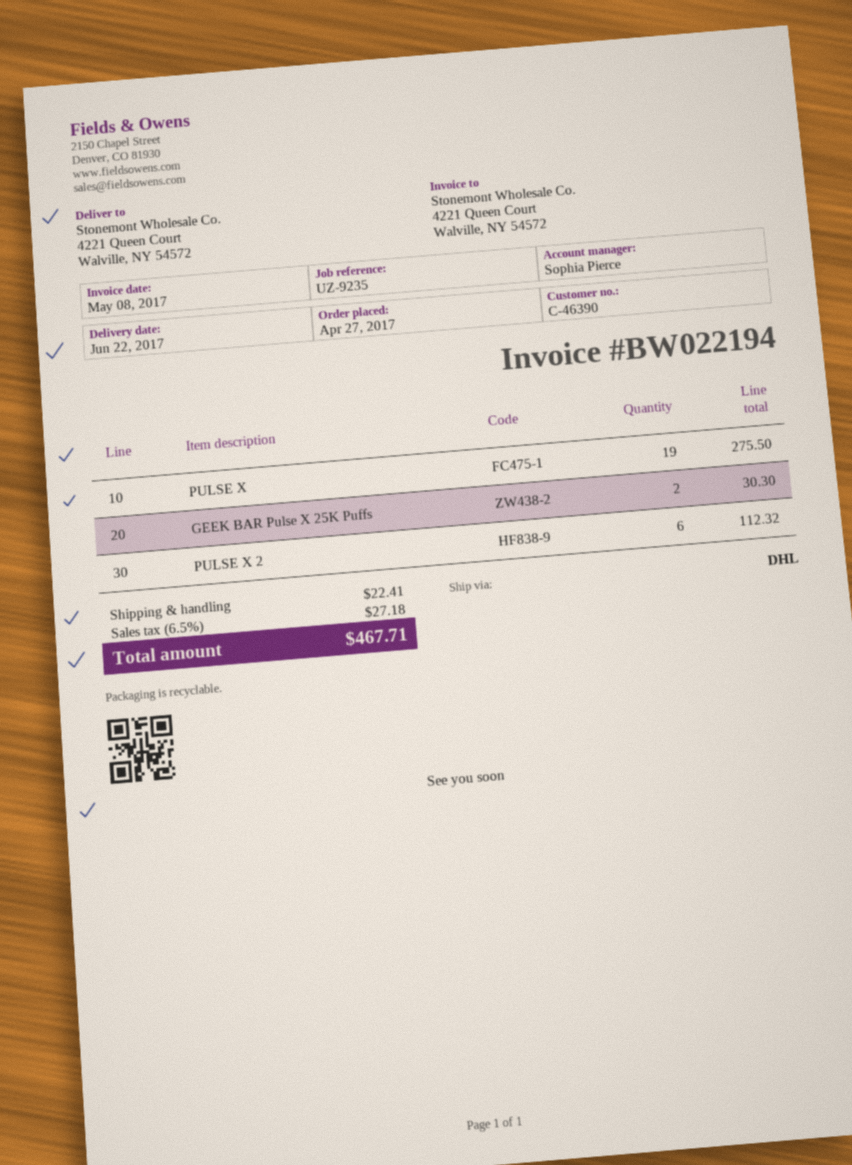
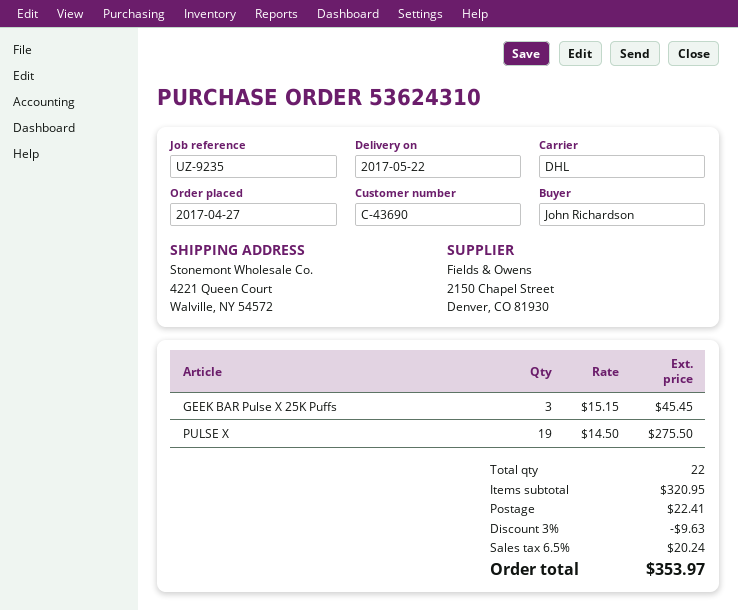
delivery date: 2017-06-22 -> 2017-05-22
customer number: C-46390 -> C-43690
GEEK BAR Pulse X 25K Puffs: 2 for 30.30 -> 3 for 45.45
PULSE X 2: 6 for 112.32 -> none
discount: none -> 3% = 9.63
tax: 6.5% = 27.18 -> 6.5% = 20.24
total: 467.71 -> 353.97

